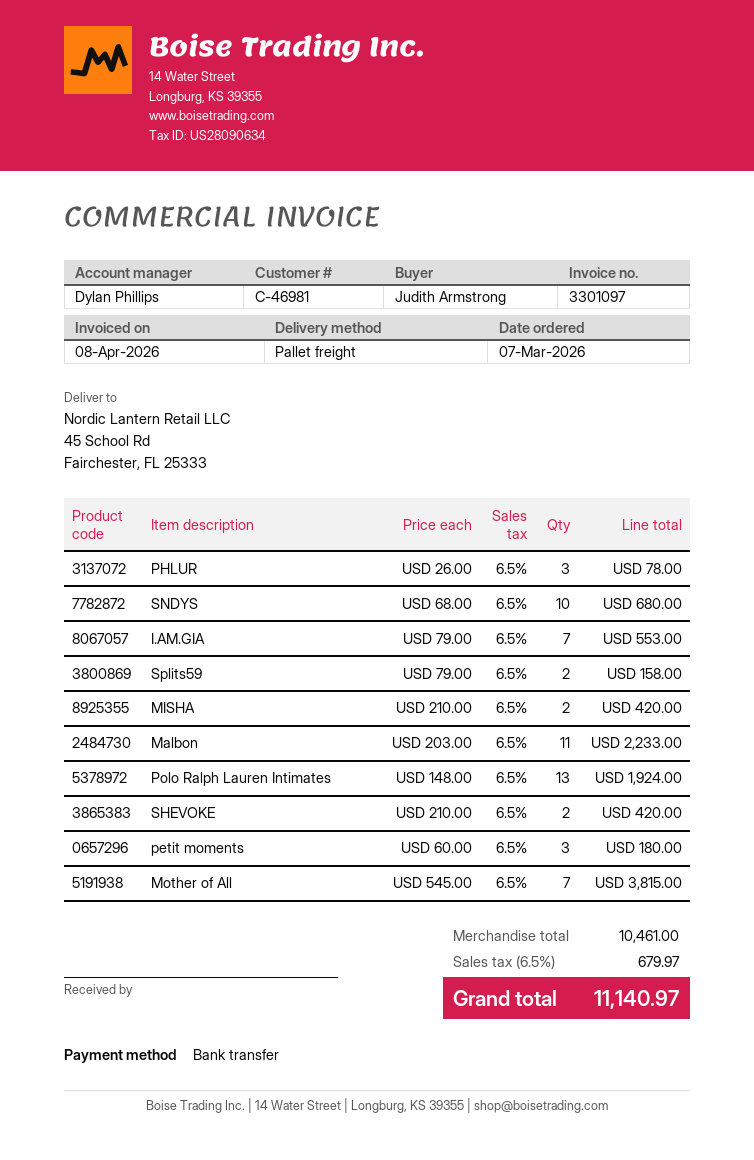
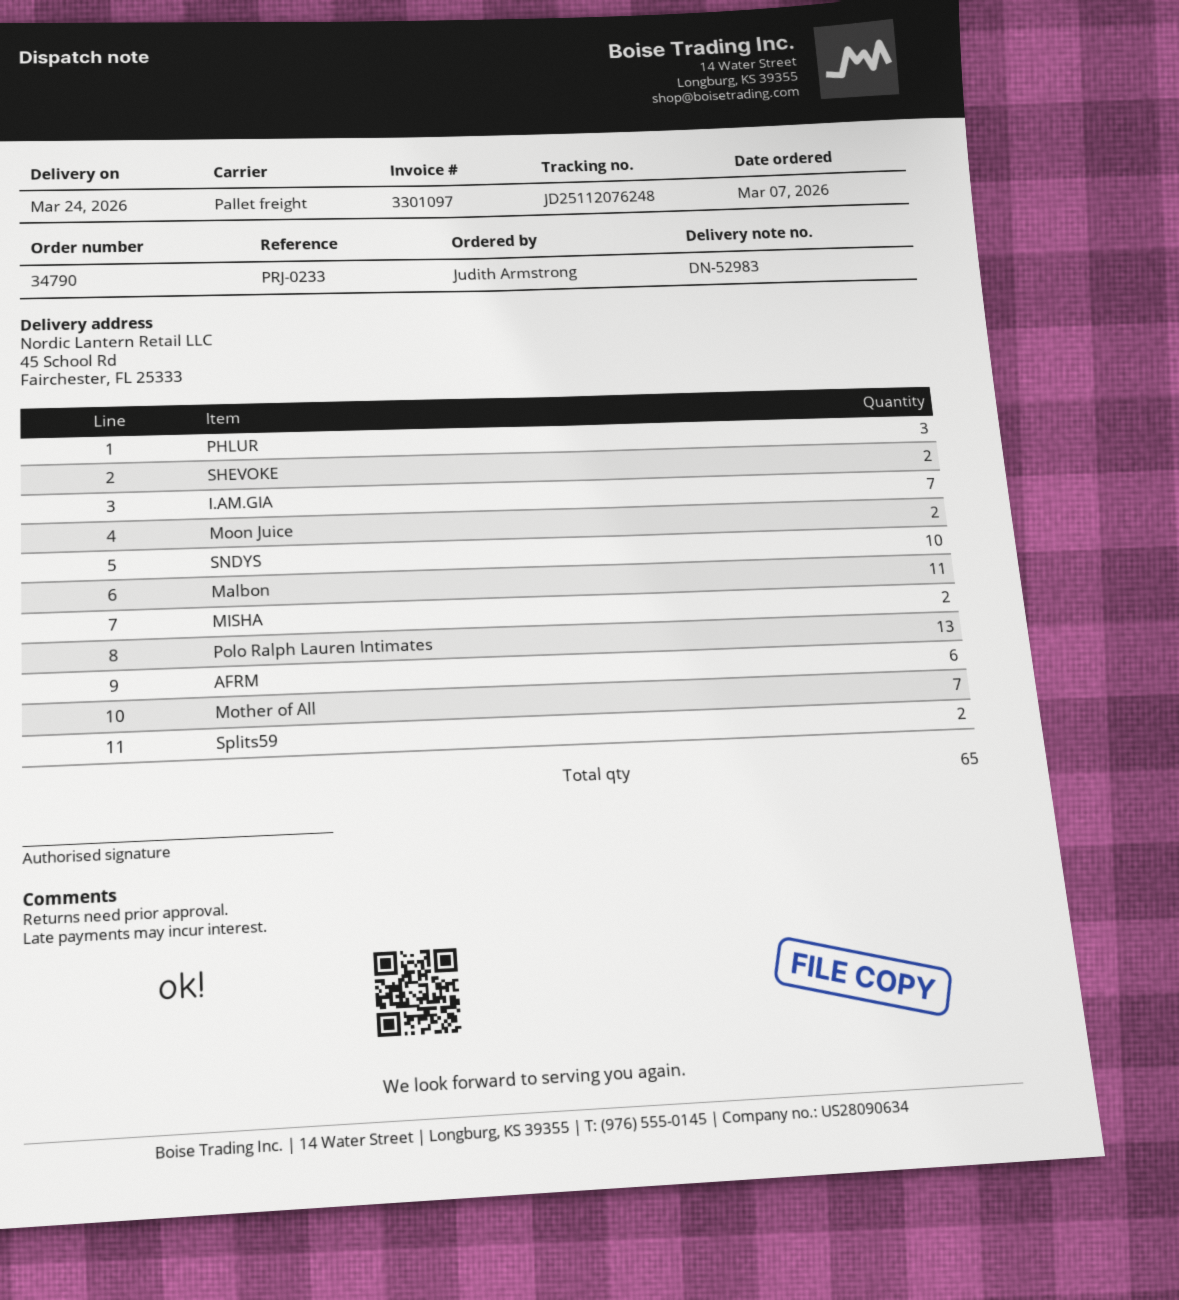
petit moments: 3 -> none
Moon Juice: none -> 2
AFRM: none -> 6

